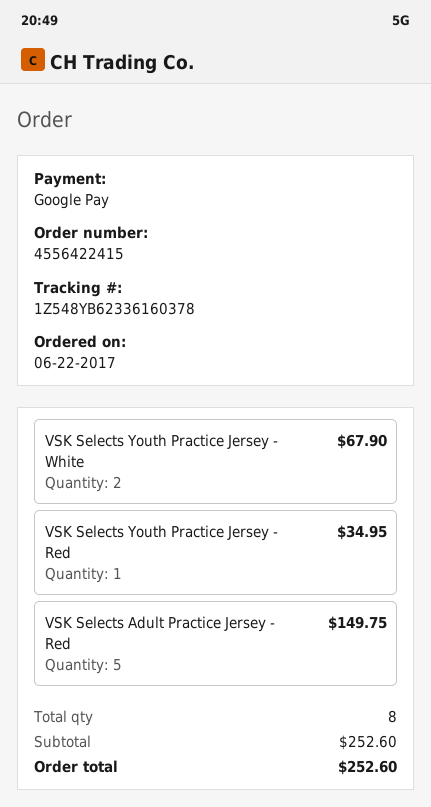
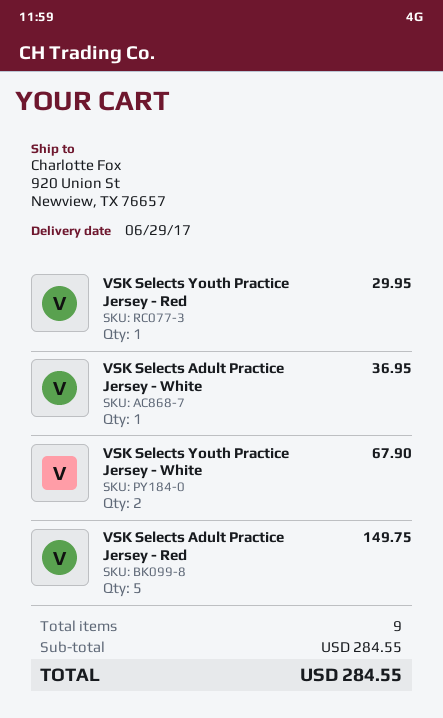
VSK Selects Youth Practice Jersey - Red: 1 for 34.95 -> 1 for 29.95
VSK Selects Adult Practice Jersey - White: none -> 1 for 36.95
total quantity: 8 -> 9
subtotal: 252.60 -> 284.55
total: 252.60 -> 284.55

